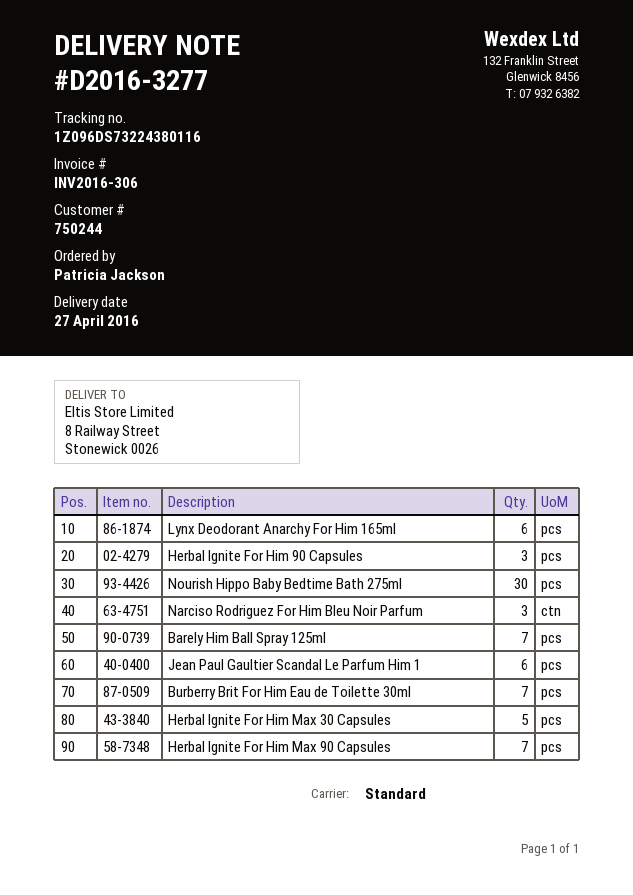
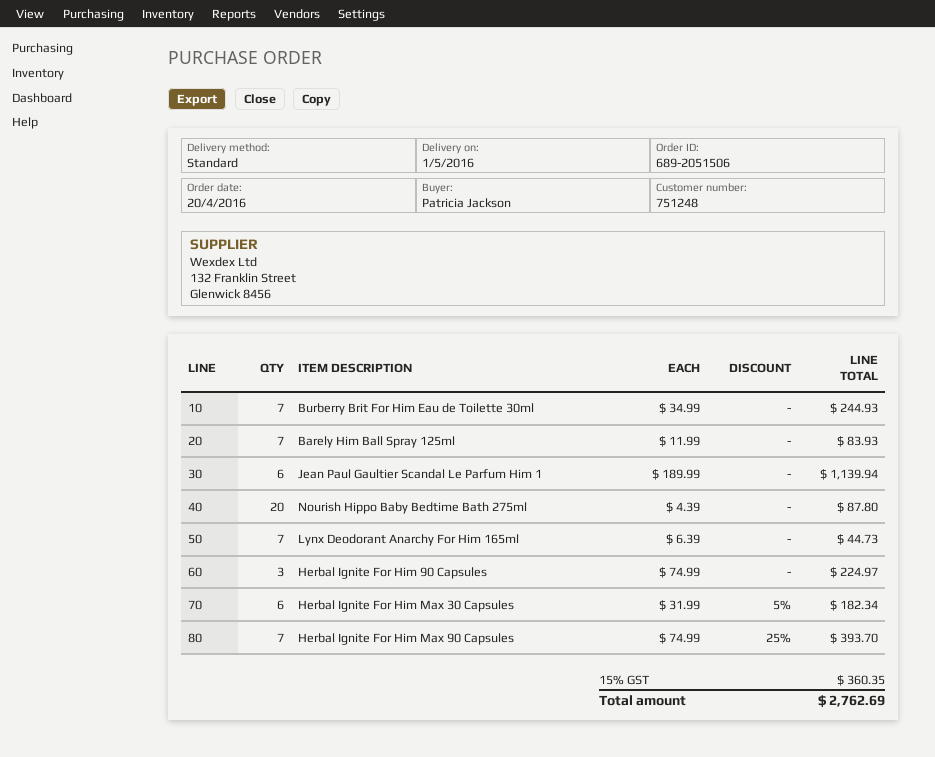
delivery date: 2016-04-27 -> 2016-05-01
customer number: 750244 -> 751248
Lynx Deodorant Anarchy For Him 165ml: 6 -> 7
Nourish Hippo Baby Bedtime Bath 275ml: 30 -> 20
Narciso Rodriguez For Him Bleu Noir Parfum: 3 -> none
Herbal Ignite For Him Max 30 Capsules: 5 -> 6

